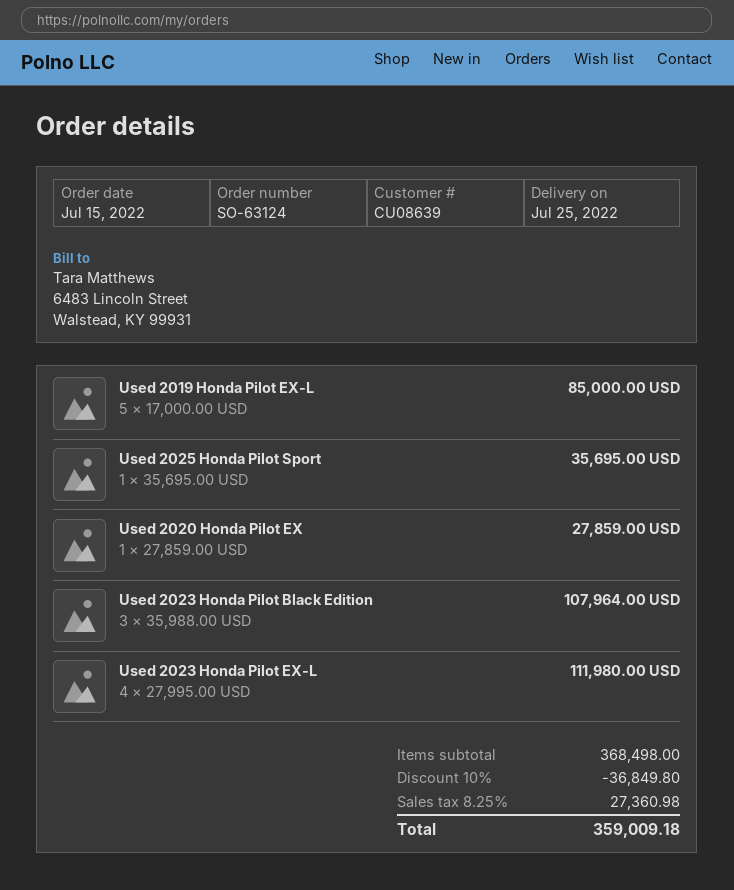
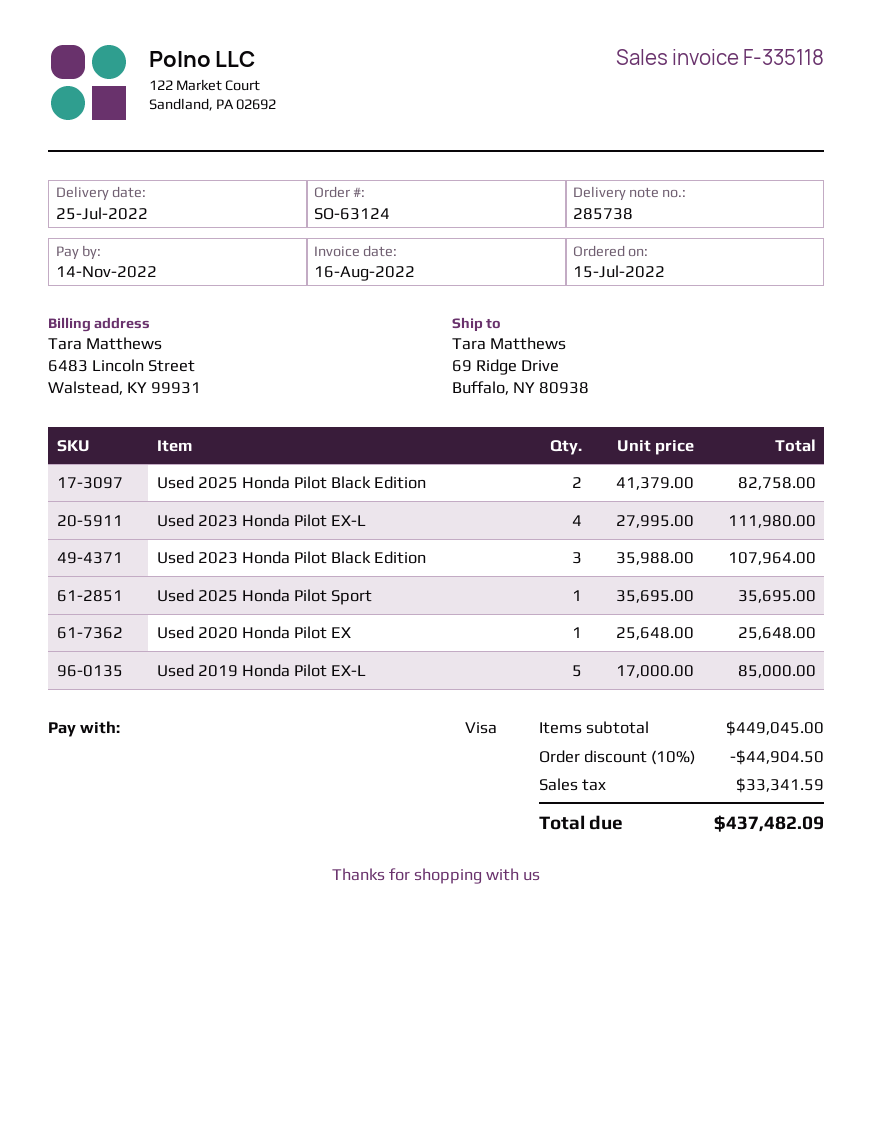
Used 2020 Honda Pilot EX: 1 x 27859.00 = 27859.00 -> 1 x 25648.00 = 25648.00
Used 2025 Honda Pilot Black Edition: none -> 2 x 41379.00 = 82758.00
subtotal: 368498.00 -> 449045.00
discount: 10% = 36849.80 -> 10% = 44904.50
tax: 27360.98 -> 33341.59
total: 359009.18 -> 437482.09

